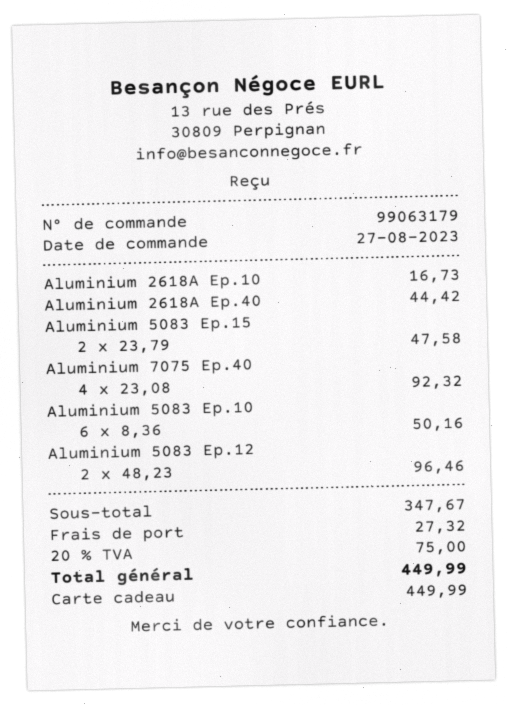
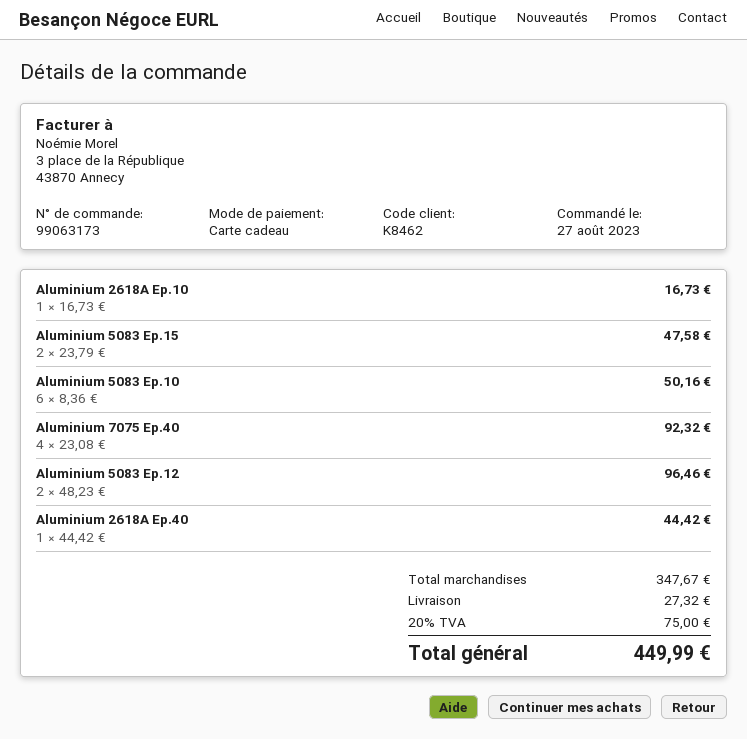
order number: 99063179 -> 99063173

